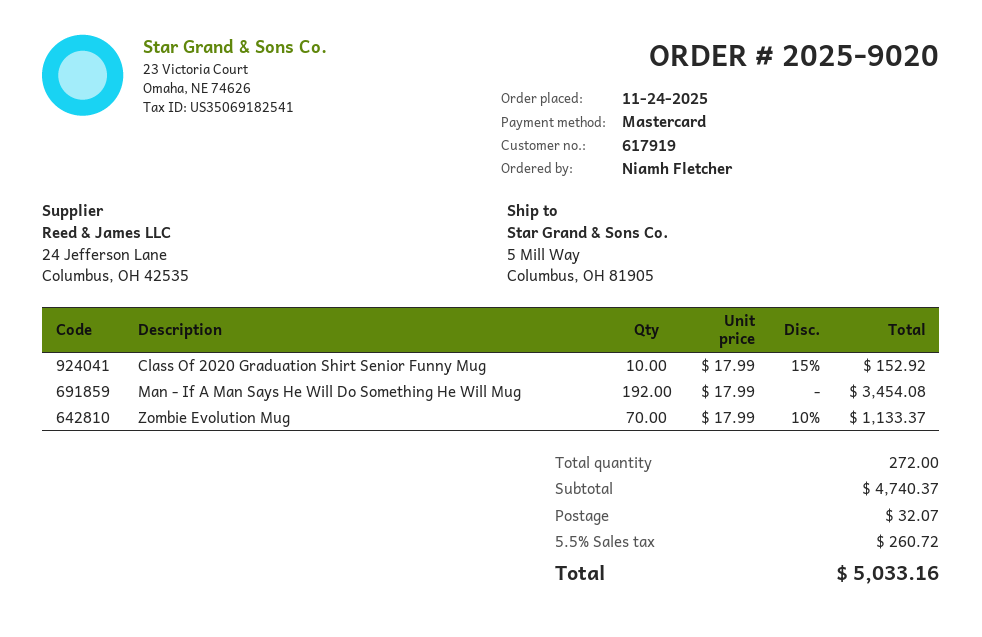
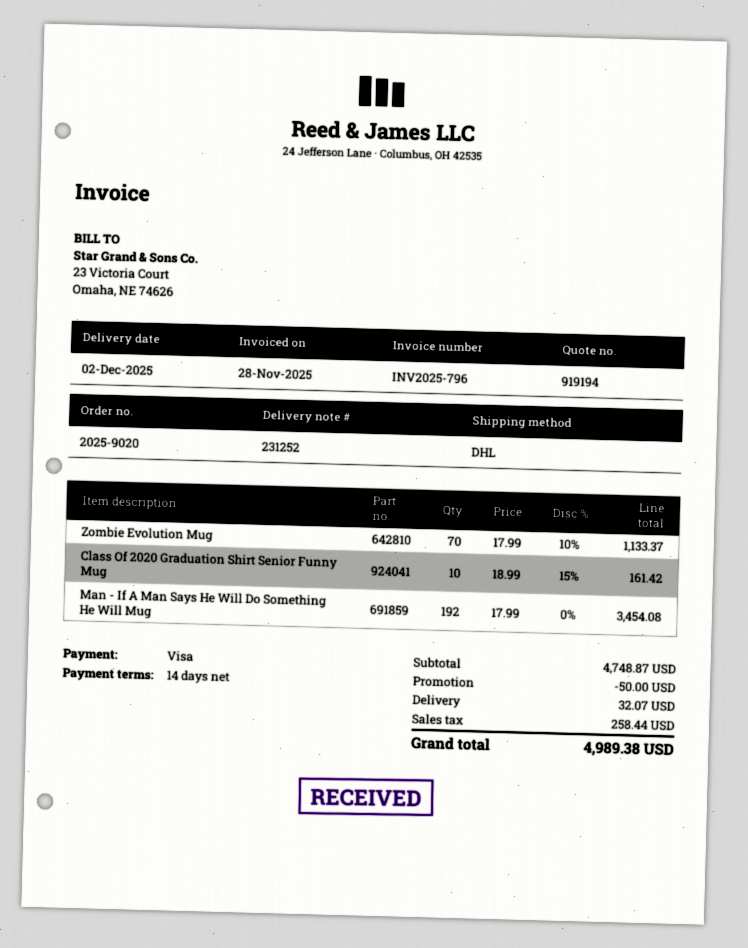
payment method: Mastercard -> Visa
Class Of 2020 Graduation Shirt Senior Funny Mug: 10 x 17.99 - 15% = 152.92 -> 10 x 18.99 - 15% = 161.42
subtotal: 4740.37 -> 4748.87
discount: none -> 50.00
tax: 260.72 -> 258.44
total: 5033.16 -> 4989.38

